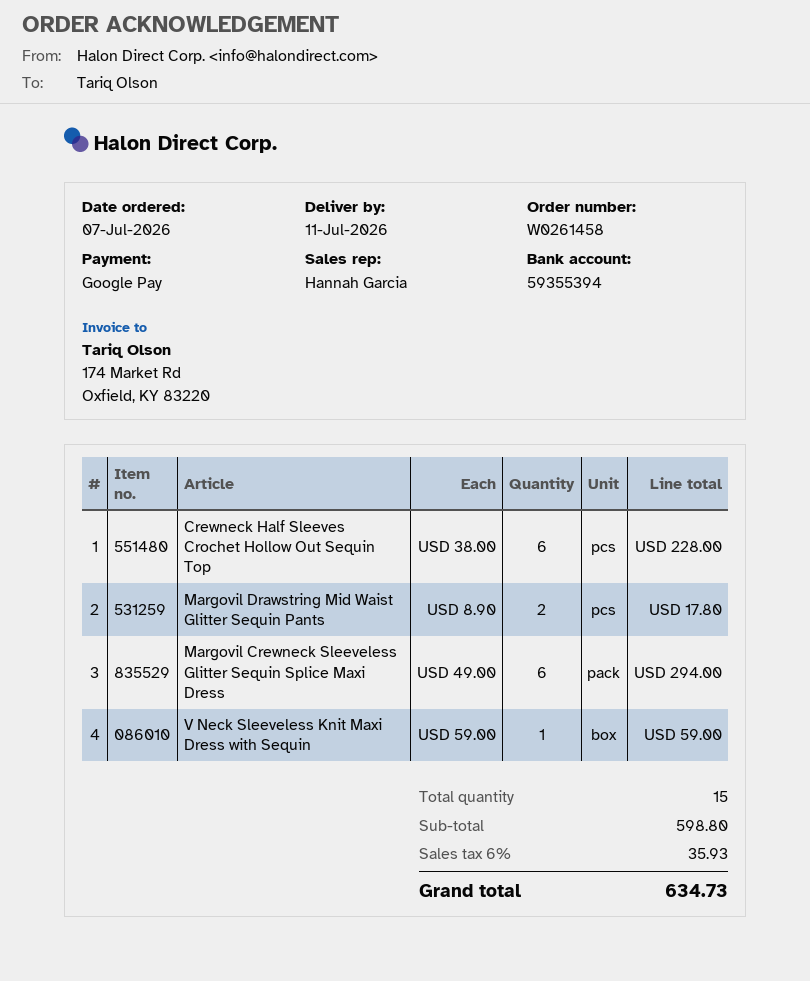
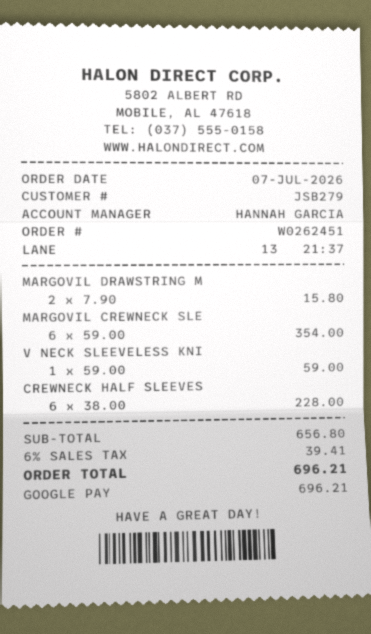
order number: W0261458 -> W0262451
Margovil Drawstring Mid Waist Glitter Sequin Pants: 2 x 8.90 = 17.80 -> 2 x 7.90 = 15.80
Margovil Crewneck Sleeveless Glitter Sequin Splice Maxi Dress: 6 x 49.00 = 294.00 -> 6 x 59.00 = 354.00
subtotal: 598.80 -> 656.80
tax: 6% = 35.93 -> 6% = 39.41
total: 634.73 -> 696.21

